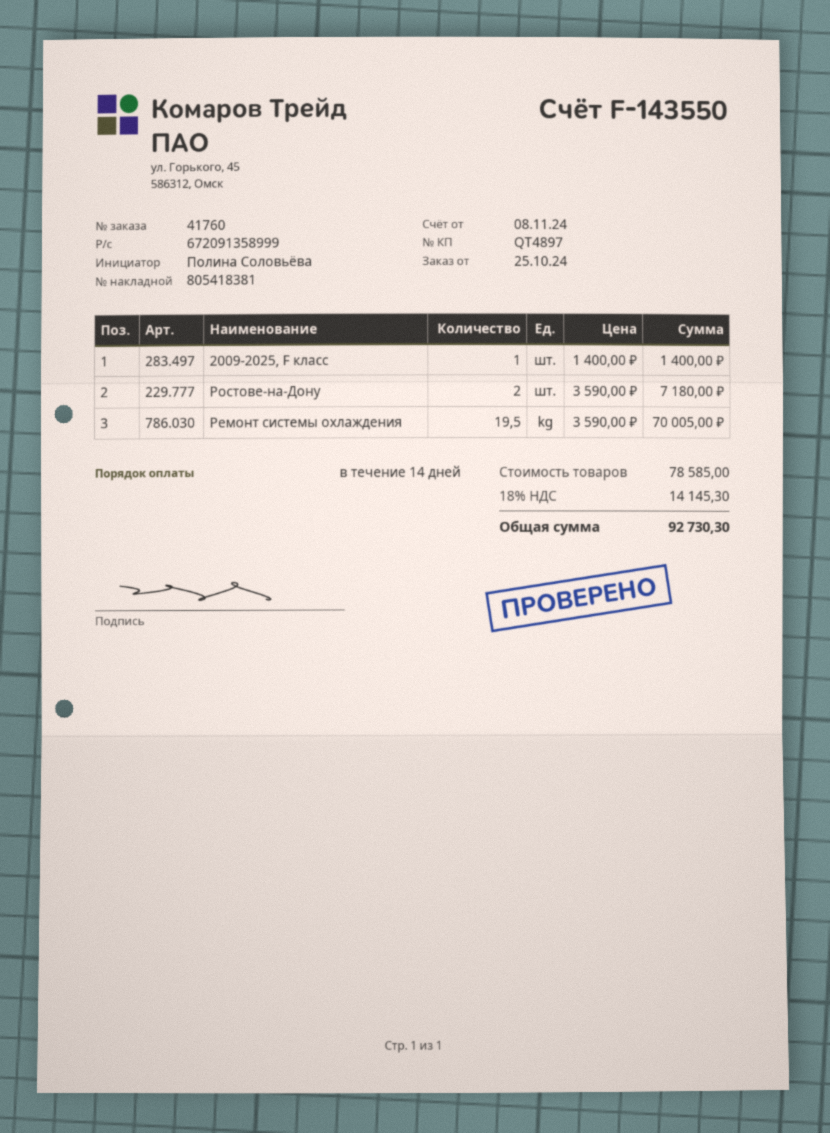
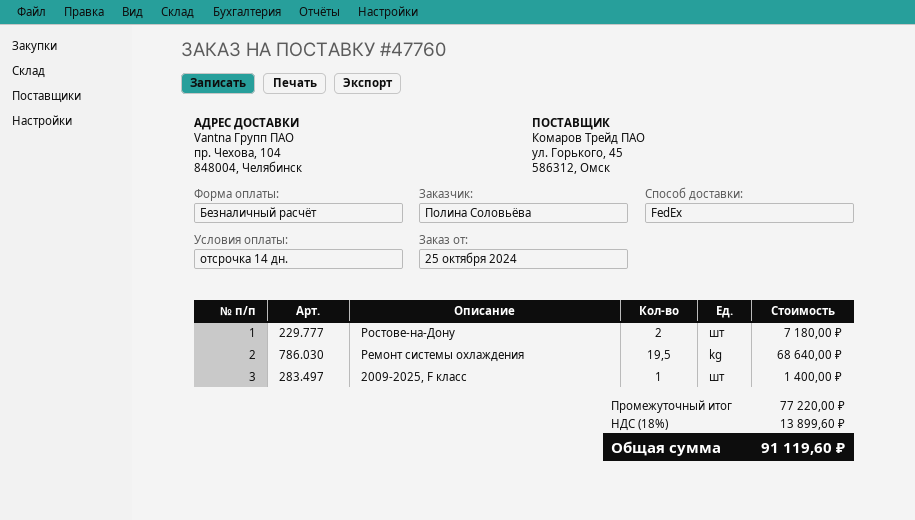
order number: 41760 -> 47760
Ремонт системы охлаждения: 19.5 for 70005.00 -> 19.5 for 68640.00
subtotal: 78585.00 -> 77220.00
tax: 18% = 14145.30 -> 18% = 13899.60
total: 92730.30 -> 91119.60

